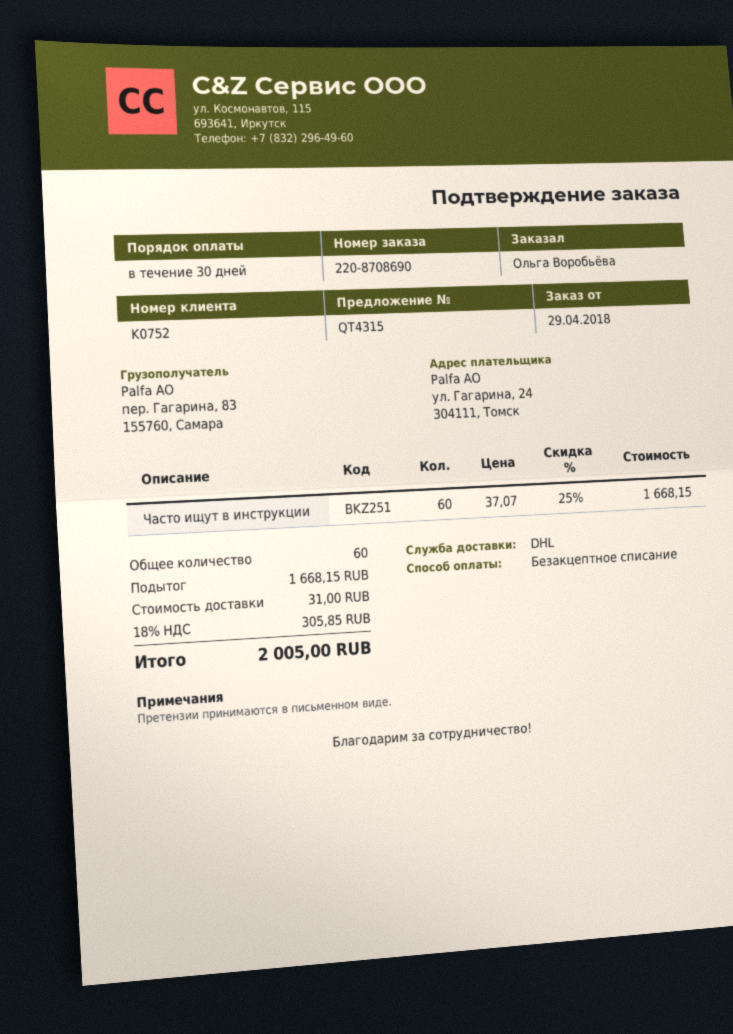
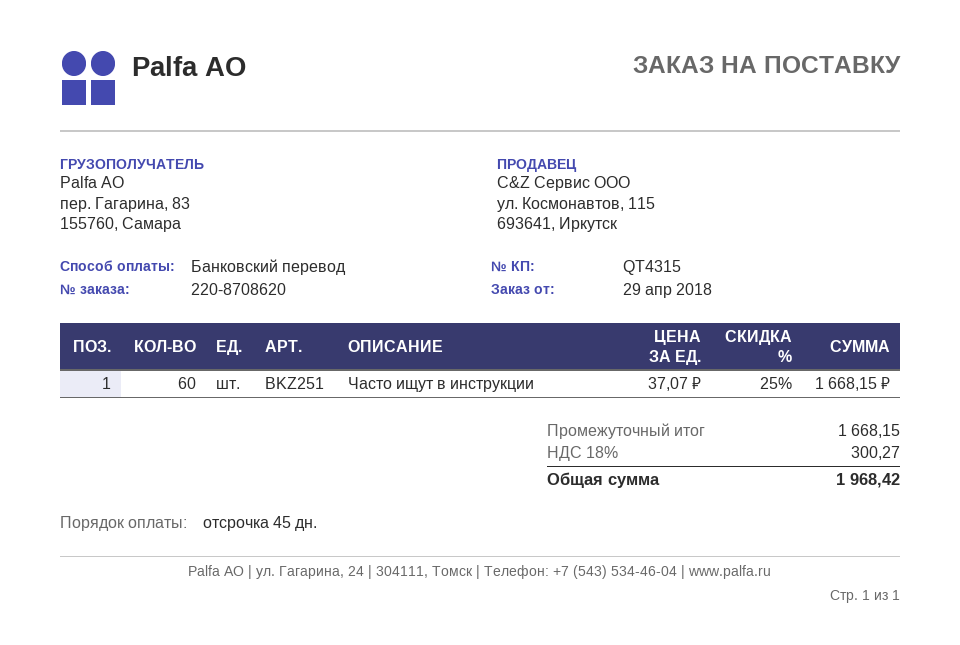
order number: 220-8708690 -> 220-8708620
payment terms: 30 days -> 45 days
payment method: direct debit -> bank transfer
shipping: 31.00 -> none
tax: 18% = 305.85 -> 18% = 300.27
total: 2005.00 -> 1968.42

